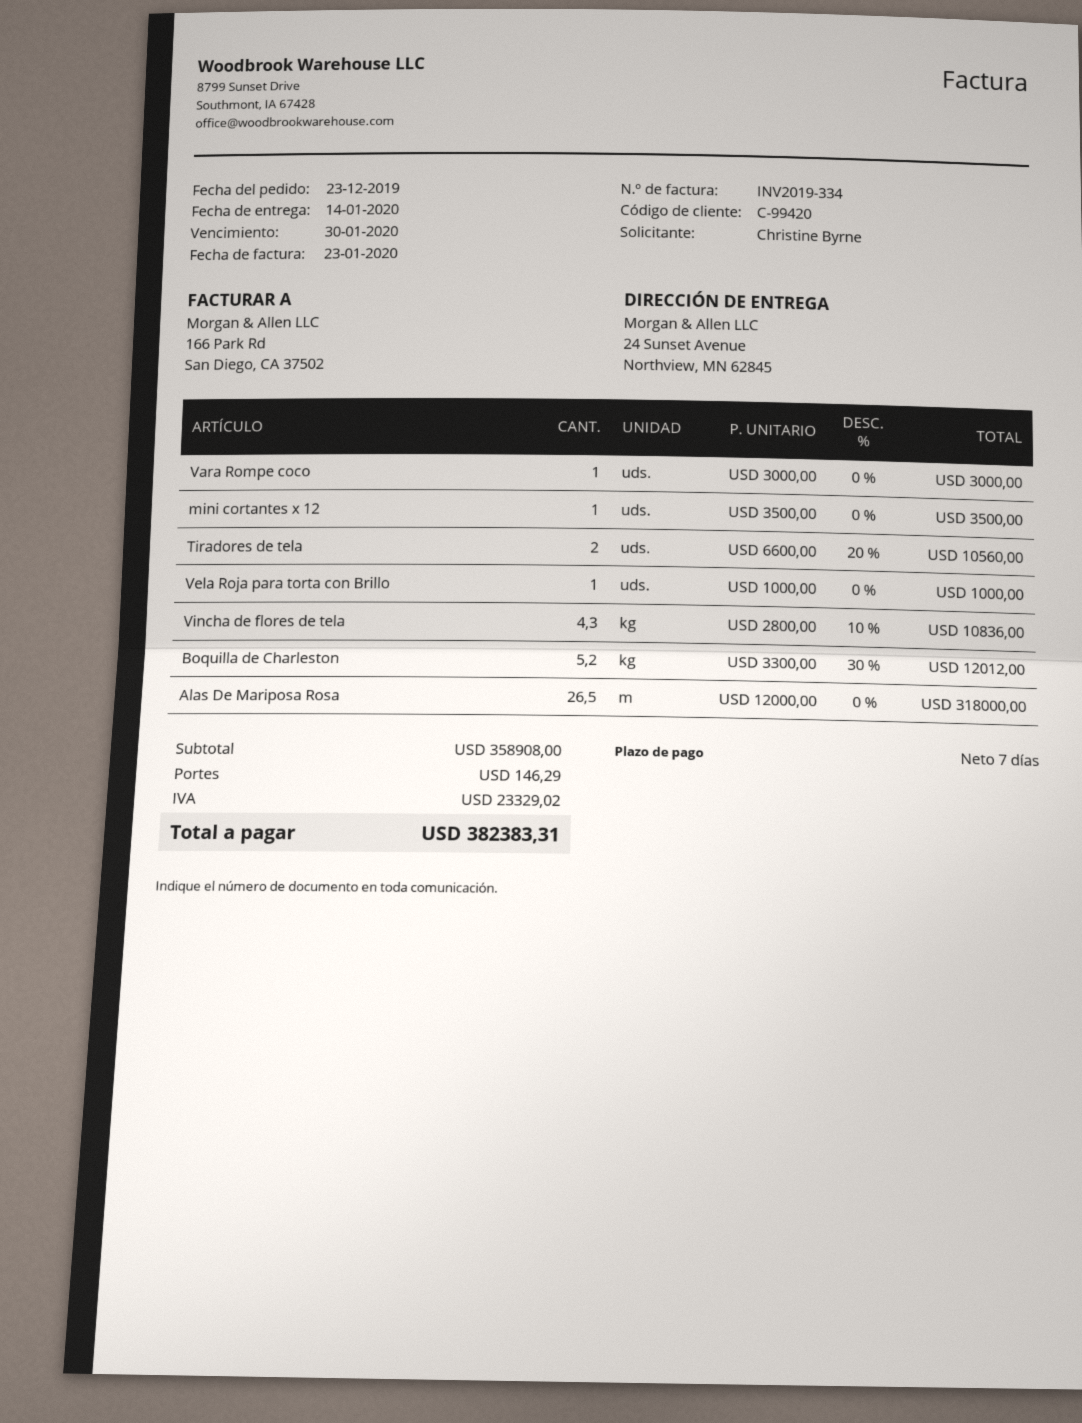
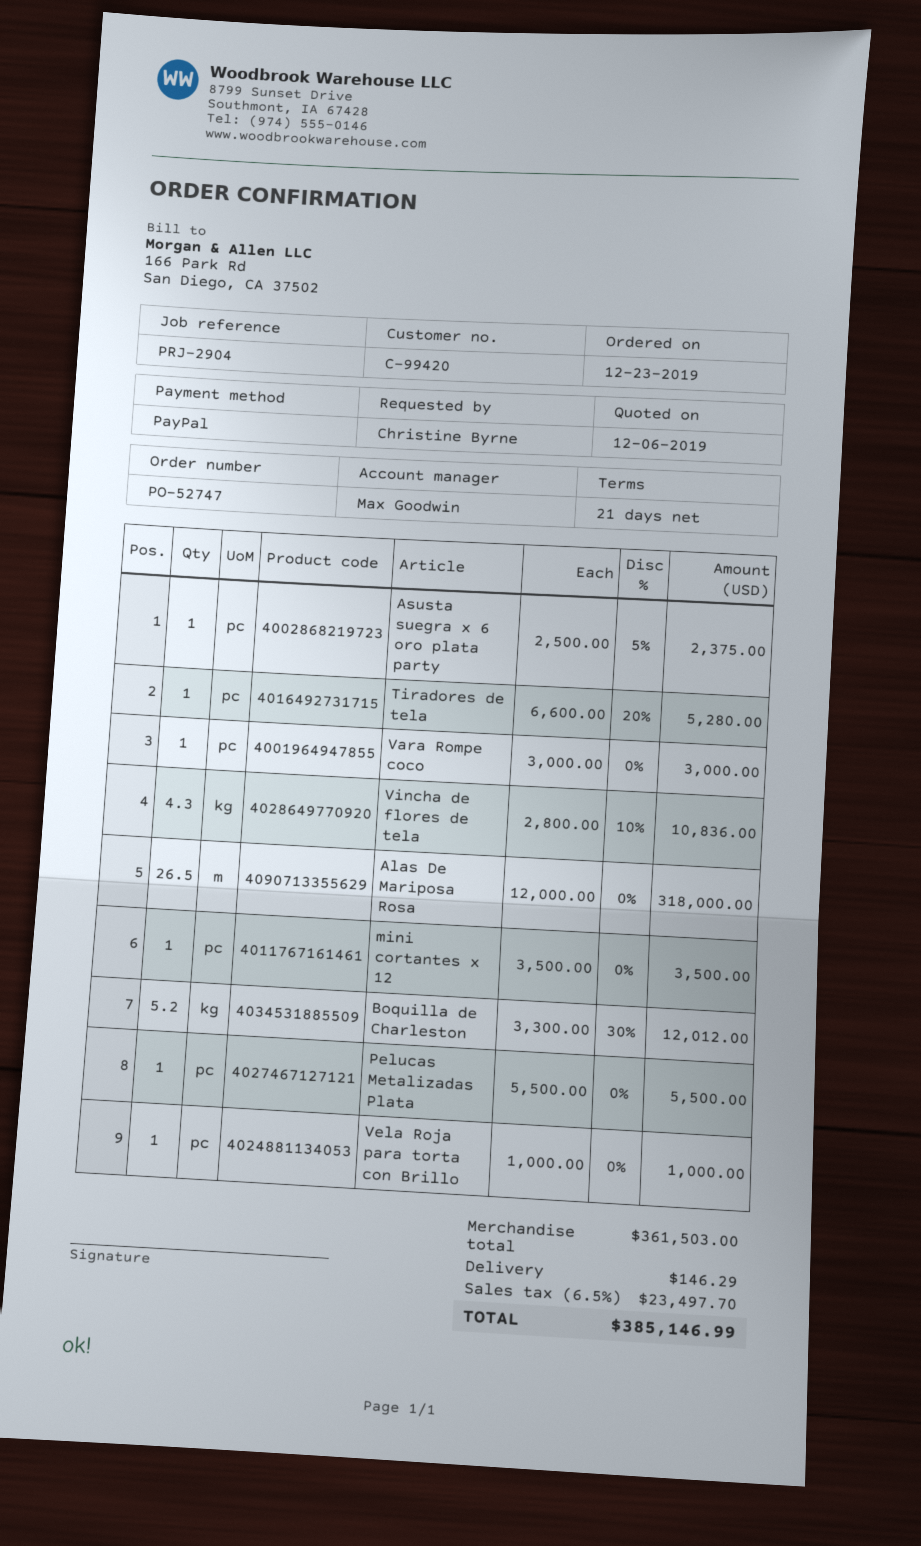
payment terms: 7 days -> 21 days
Tiradores de tela: 2 x 6600.00 - 20% = 10560.00 -> 1 x 6600.00 - 20% = 5280.00
Asusta suegra x 6 oro plata party: none -> 1 x 2500.00 - 5% = 2375.00
Pelucas Metalizadas Plata: none -> 1 x 5500.00 = 5500.00
subtotal: 358908.00 -> 361503.00
tax: 23329.02 -> 23497.70
total: 382383.31 -> 385146.99

